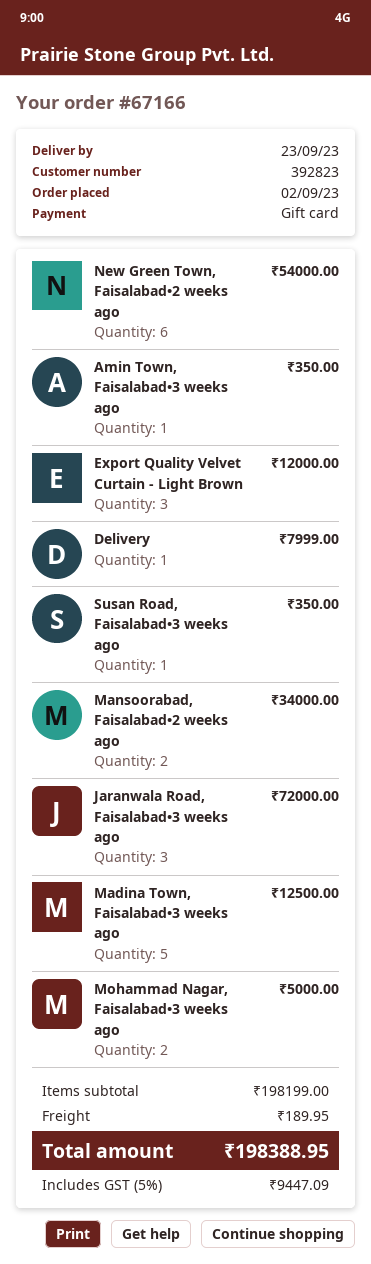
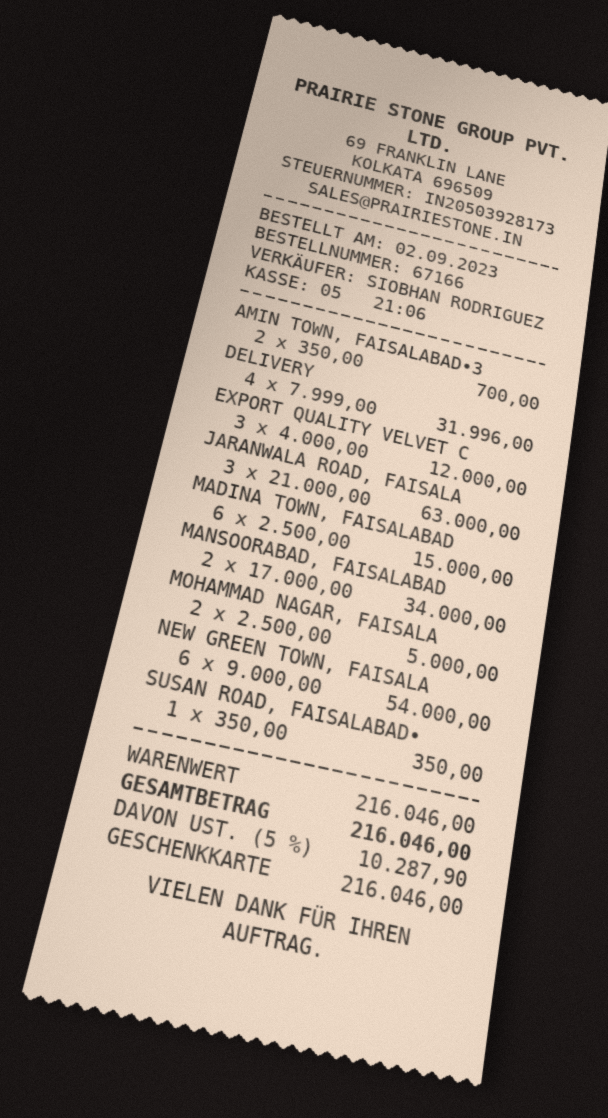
Amin Town, Faisalabad•3 weeks ago: 1 for 350.00 -> 2 for 700.00
Delivery: 1 for 7999.00 -> 4 for 31996.00
Jaranwala Road, Faisalabad•3 weeks ago: 3 for 72000.00 -> 3 for 63000.00
Madina Town, Faisalabad•3 weeks ago: 5 for 12500.00 -> 6 for 15000.00
subtotal: 198199.00 -> 216046.00
shipping: 189.95 -> none
tax: 5% = 9447.09 -> 5% = 10287.90
total: 198388.95 -> 216046.00

